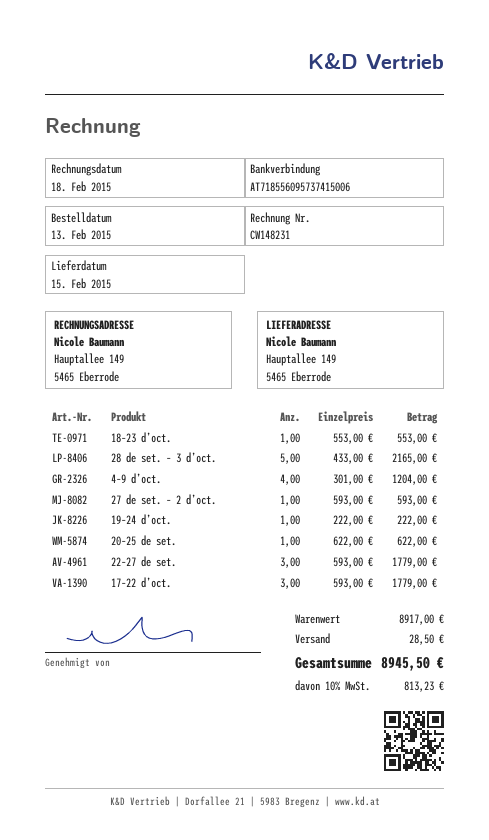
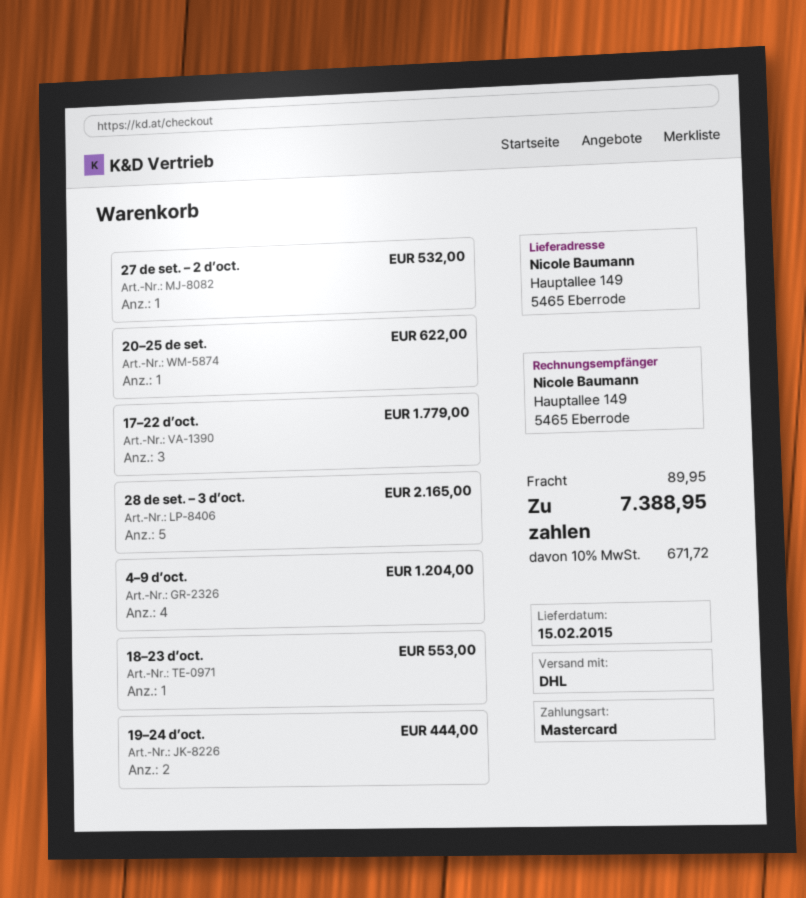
27 de set. – 2 d’oct.: 1 for 593.00 -> 1 for 532.00
19–24 d’oct.: 1 for 222.00 -> 2 for 444.00
22–27 de set.: 3 for 1779.00 -> none
shipping: 28.50 -> 89.95
tax: 10% = 813.23 -> 10% = 671.72
total: 8945.50 -> 7388.95

